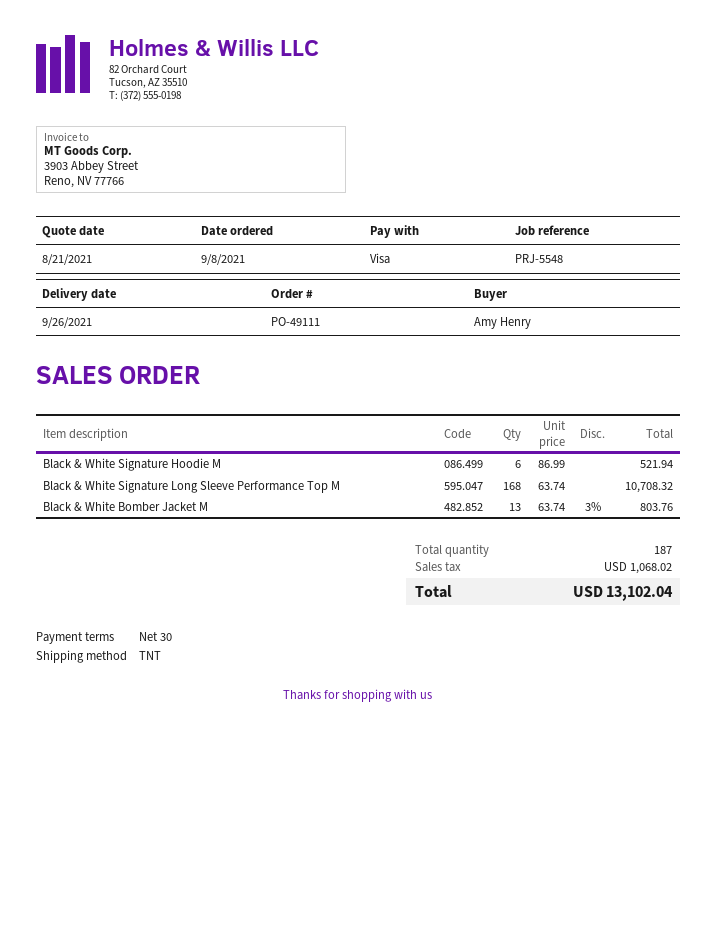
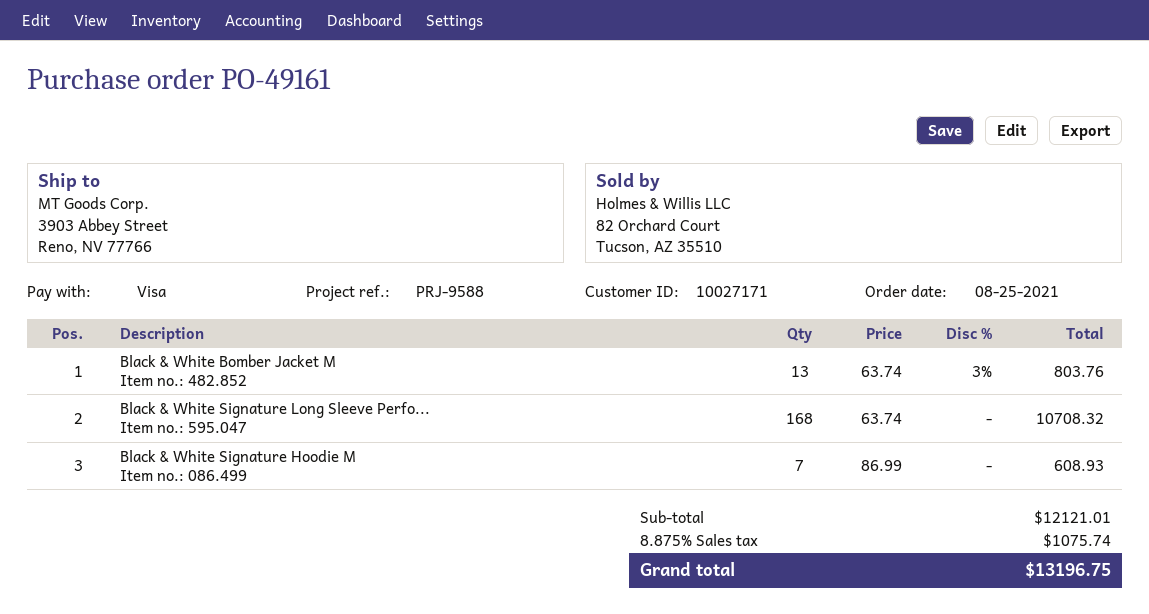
order number: PO-49111 -> PO-49161
order date: 2021-09-08 -> 2021-08-25
reference: PRJ-5548 -> PRJ-9588
Black & White Signature Hoodie M: 6 x 86.99 = 521.94 -> 7 x 86.99 = 608.93
tax: 1068.02 -> 1075.74
total: 13102.04 -> 13196.75

